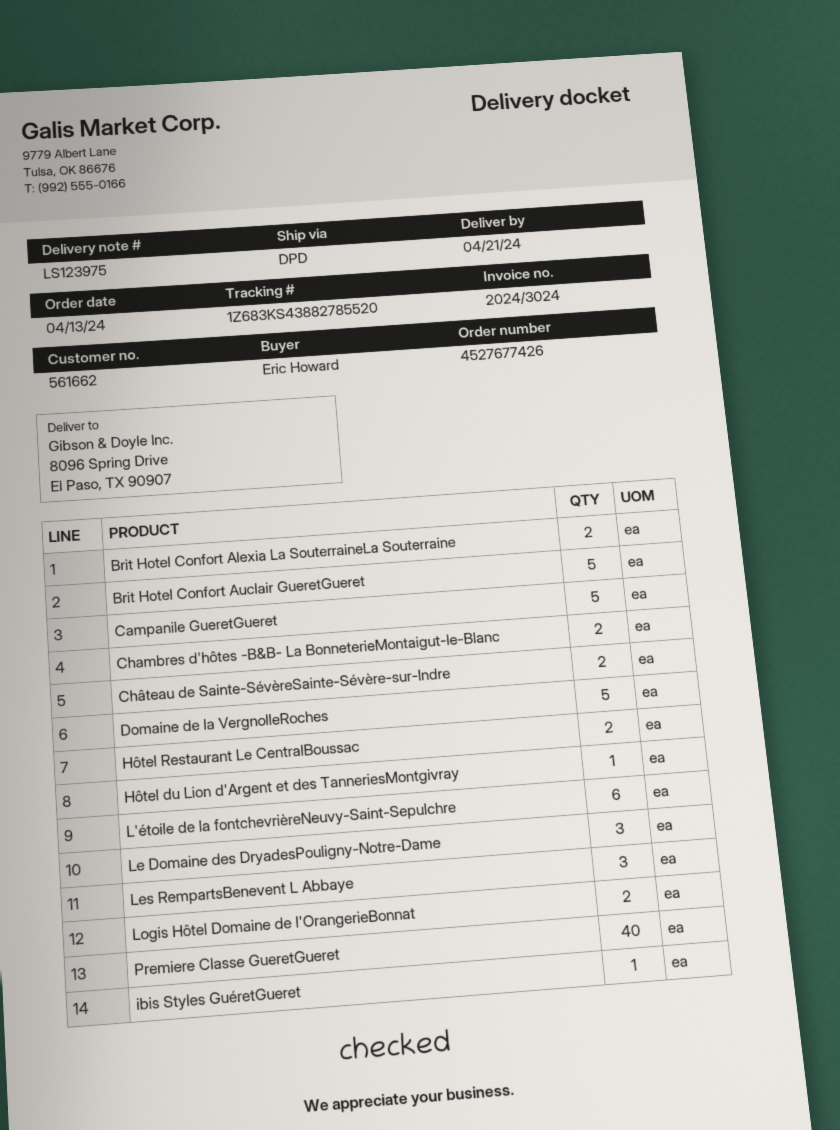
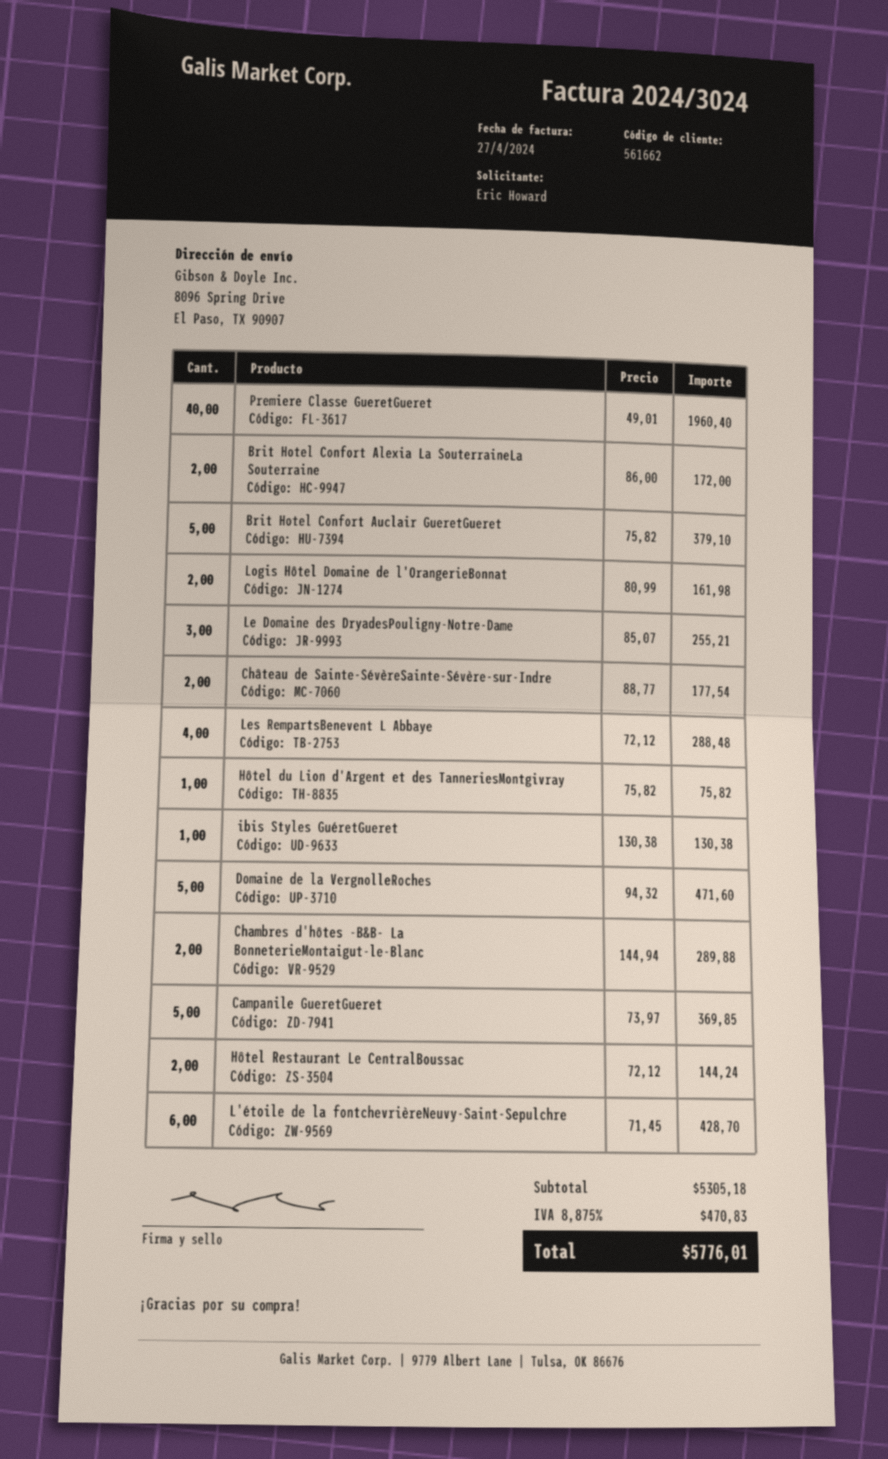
Les RempartsBenevent L Abbaye: 3 -> 4

